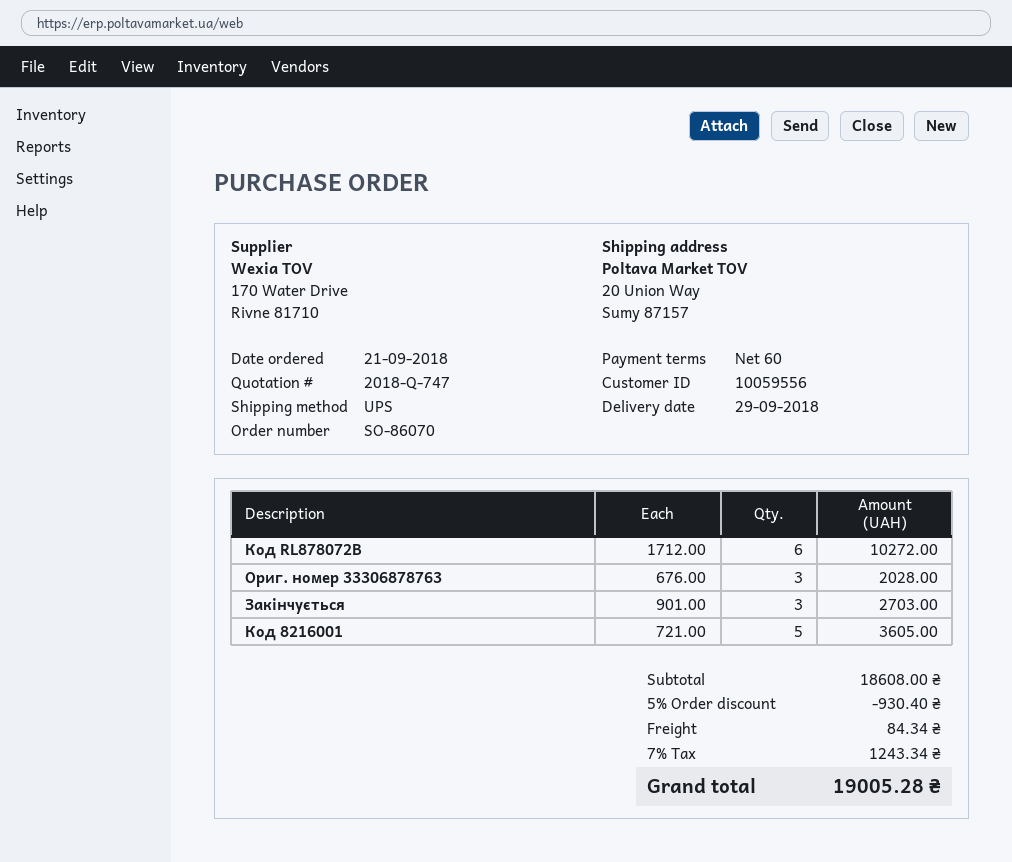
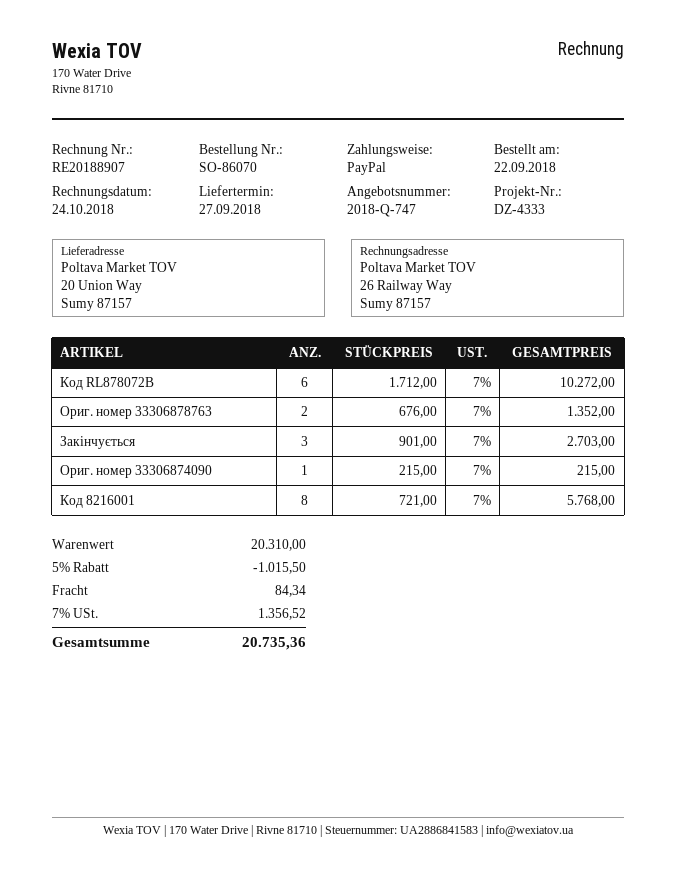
order date: 2018-09-21 -> 2018-09-22
delivery date: 2018-09-29 -> 2018-09-27
Ориг. номер 33306878763: 3 x 676.00 = 2028.00 -> 2 x 676.00 = 1352.00
Код 8216001: 5 x 721.00 = 3605.00 -> 8 x 721.00 = 5768.00
Ориг. номер 33306874090: none -> 1 x 215.00 = 215.00
subtotal: 18608.00 -> 20310.00
discount: 5% = 930.40 -> 5% = 1015.50
tax: 7% = 1243.34 -> 7% = 1356.52
total: 19005.28 -> 20735.36

